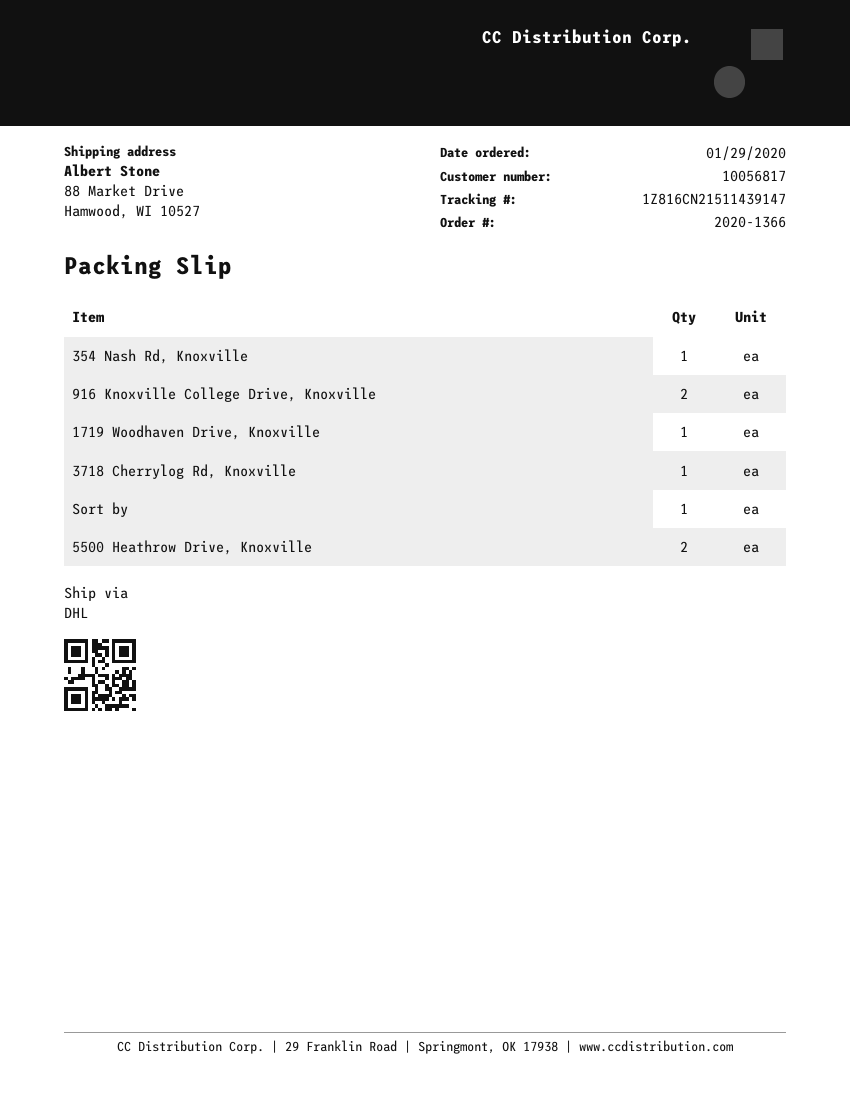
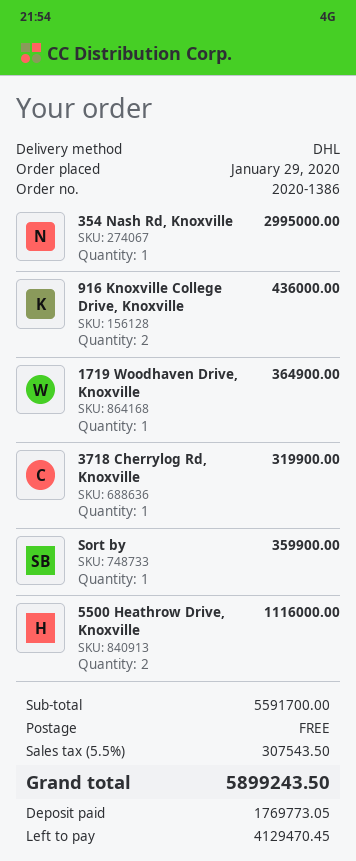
order number: 2020-1366 -> 2020-1386

